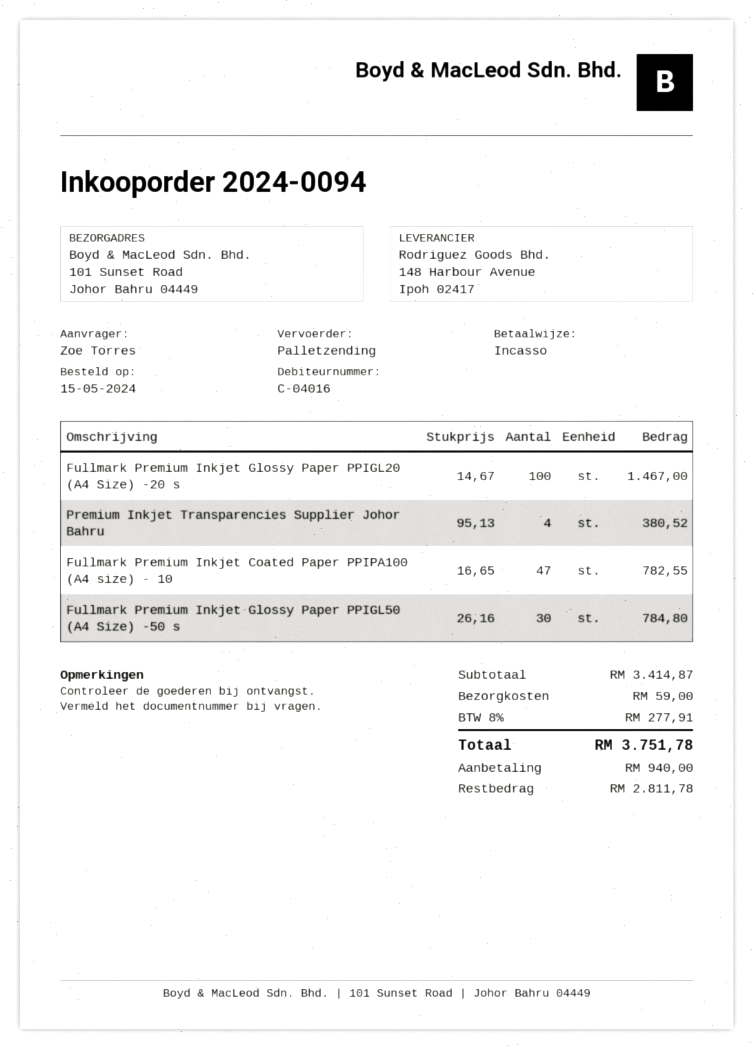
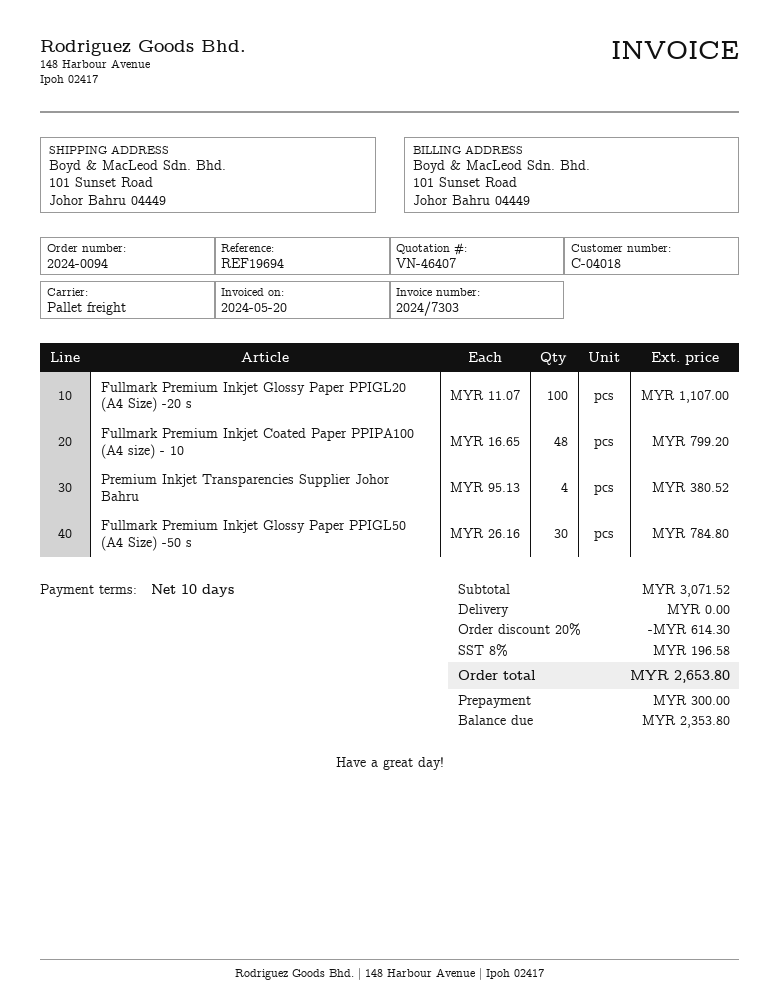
customer number: C-04016 -> C-04018
Fullmark Premium Inkjet Glossy Paper PPIGL20 (A4 Size) -20 s: 100 x 14.67 = 1467.00 -> 100 x 11.07 = 1107.00
Fullmark Premium Inkjet Coated Paper PPIPA100 (A4 size) - 10: 47 x 16.65 = 782.55 -> 48 x 16.65 = 799.20
subtotal: 3414.87 -> 3071.52
discount: none -> 20% = 614.30
shipping: 59.00 -> 0.00
tax: 8% = 277.91 -> 8% = 196.58
total: 3751.78 -> 2653.80
deposit: 940.00 -> 300.00
balance: 2811.78 -> 2353.80

